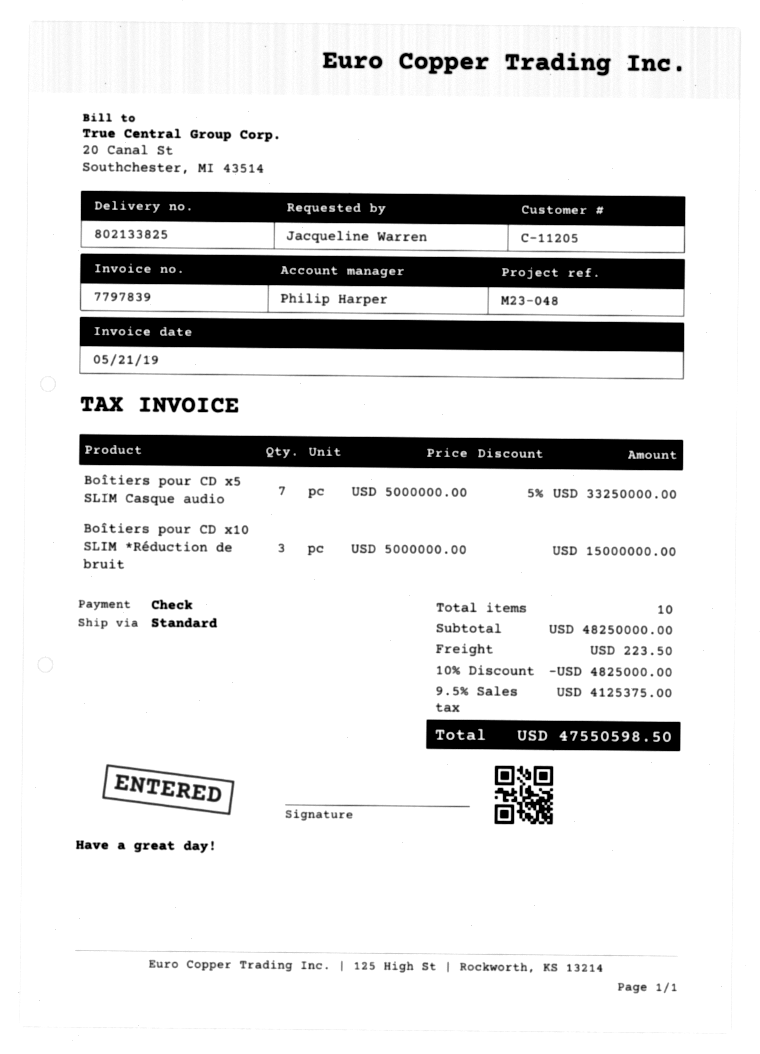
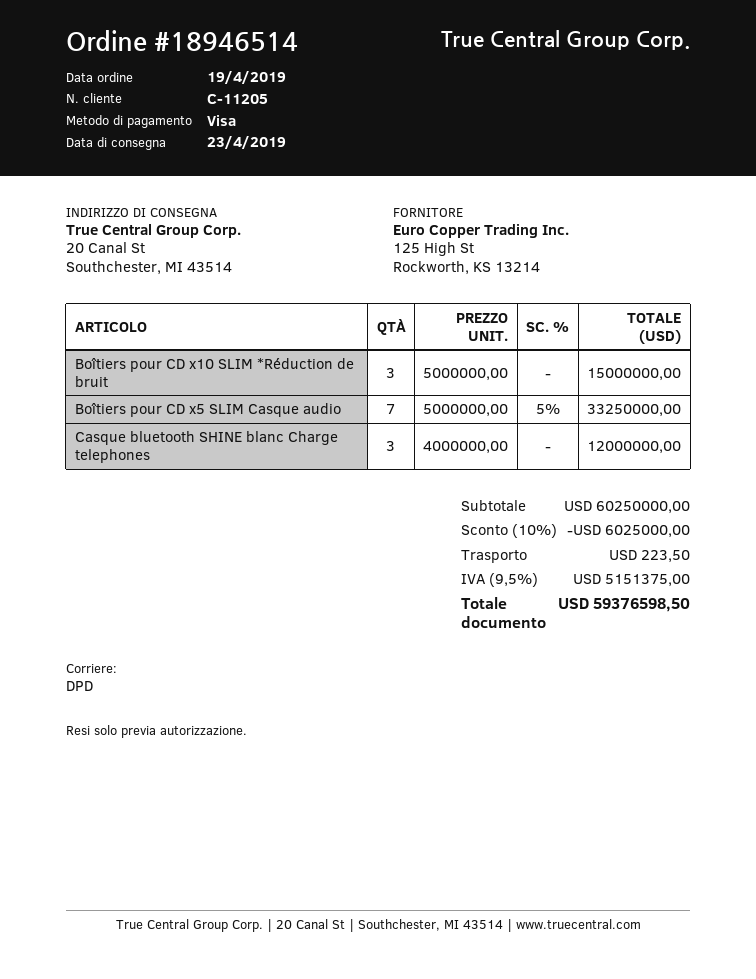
payment method: cheque -> Visa
shipping method: standard -> DPD
Casque bluetooth SHINE blanc Charge telephones: none -> 3 x 4000000.00 = 12000000.00
subtotal: 48250000.00 -> 60250000.00
discount: 10% = 4825000.00 -> 10% = 6025000.00
tax: 9.5% = 4125375.00 -> 9.5% = 5151375.00
total: 47550598.50 -> 59376598.50

